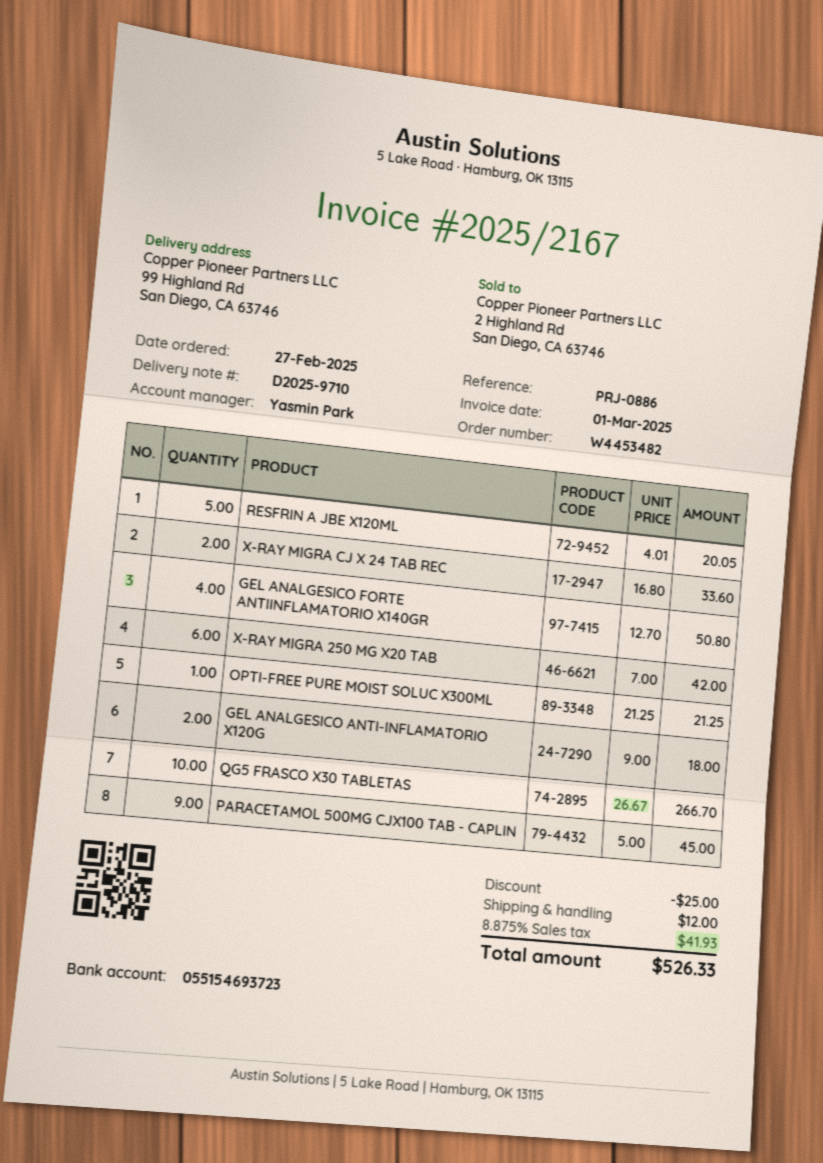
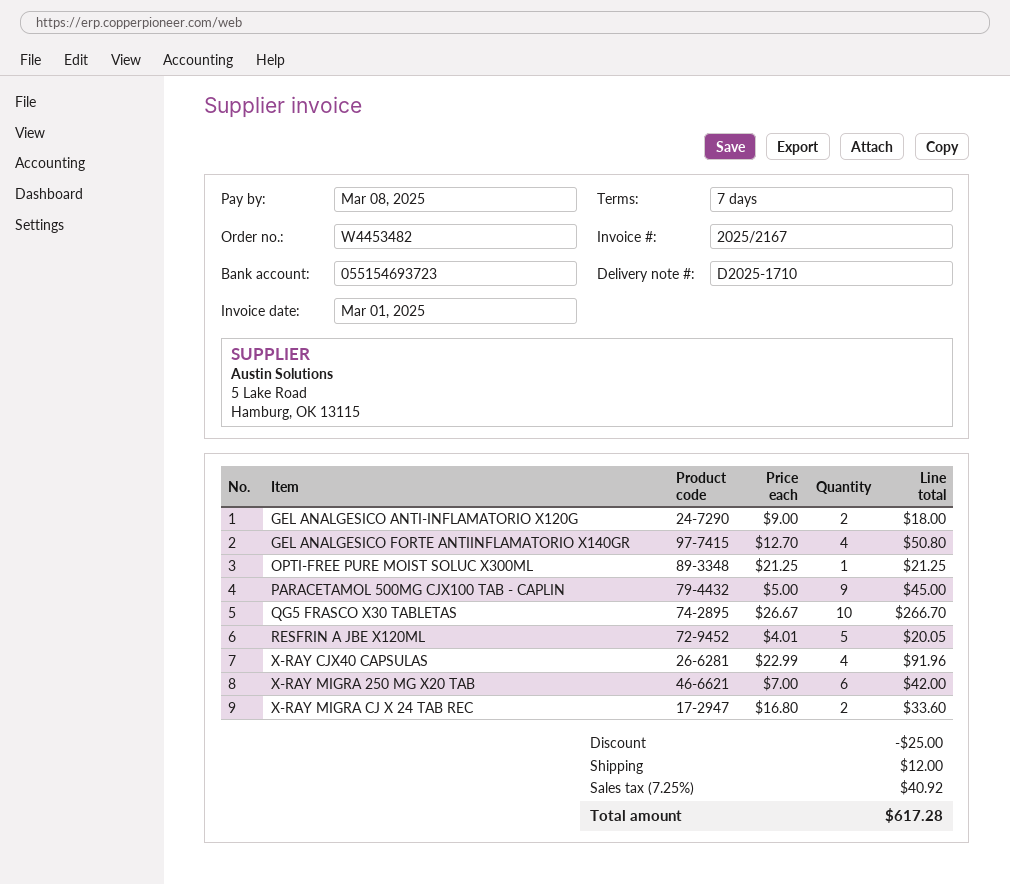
delivery note number: D2025-9710 -> D2025-1710
X-RAY CJX40 CAPSULAS: none -> 4 x 22.99 = 91.96
tax: 8.875% = 41.93 -> 7.25% = 40.92
total: 526.33 -> 617.28

